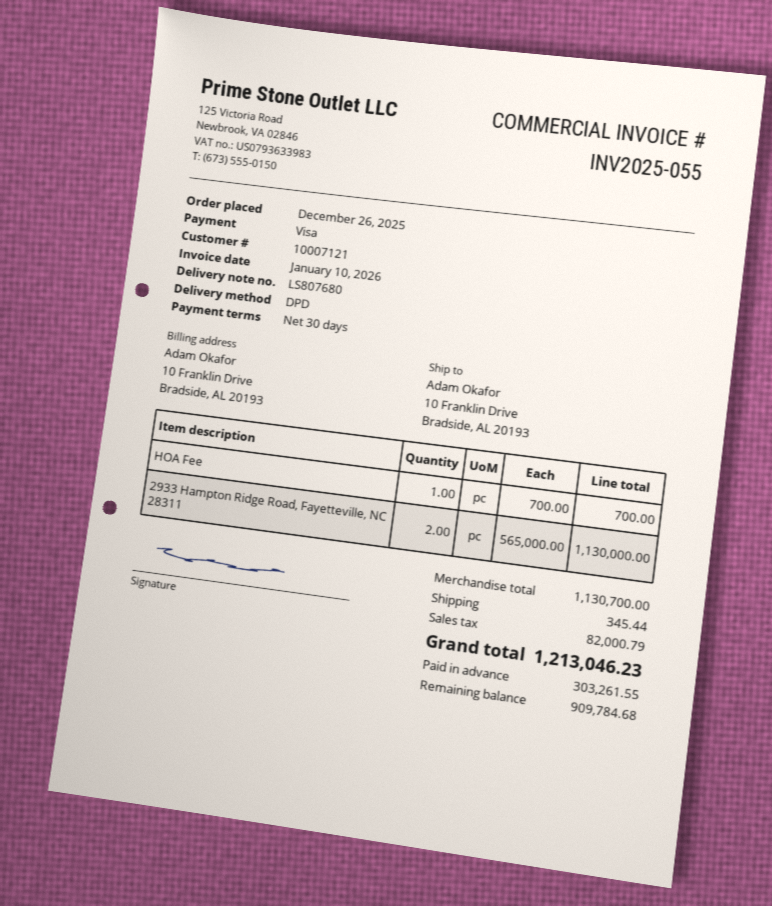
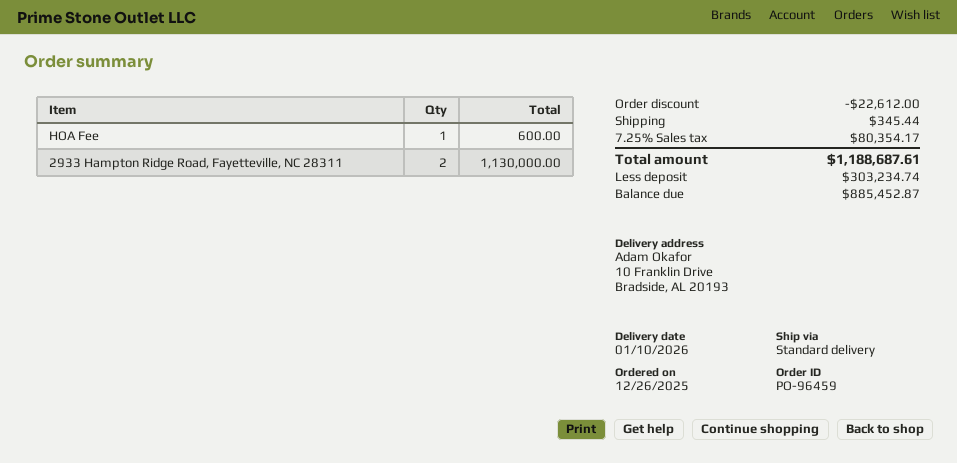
shipping method: DPD -> standard
HOA Fee: 1 for 700.00 -> 1 for 600.00
discount: none -> 22612.00
tax: 82000.79 -> 80354.17
total: 1213046.23 -> 1188687.61
deposit: 303261.55 -> 303234.74
balance: 909784.68 -> 885452.87

